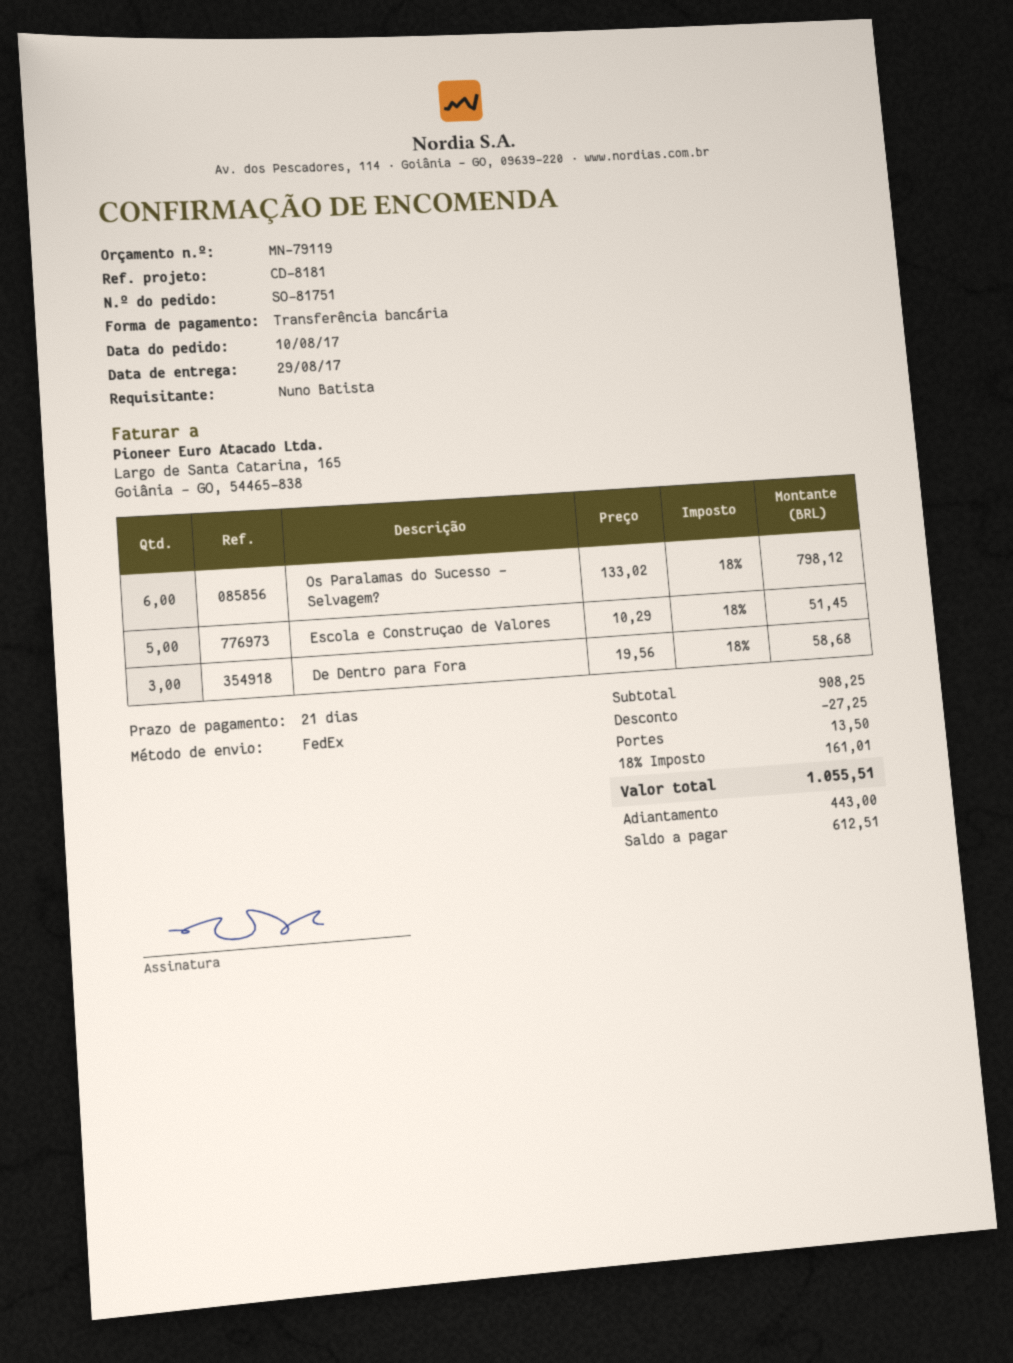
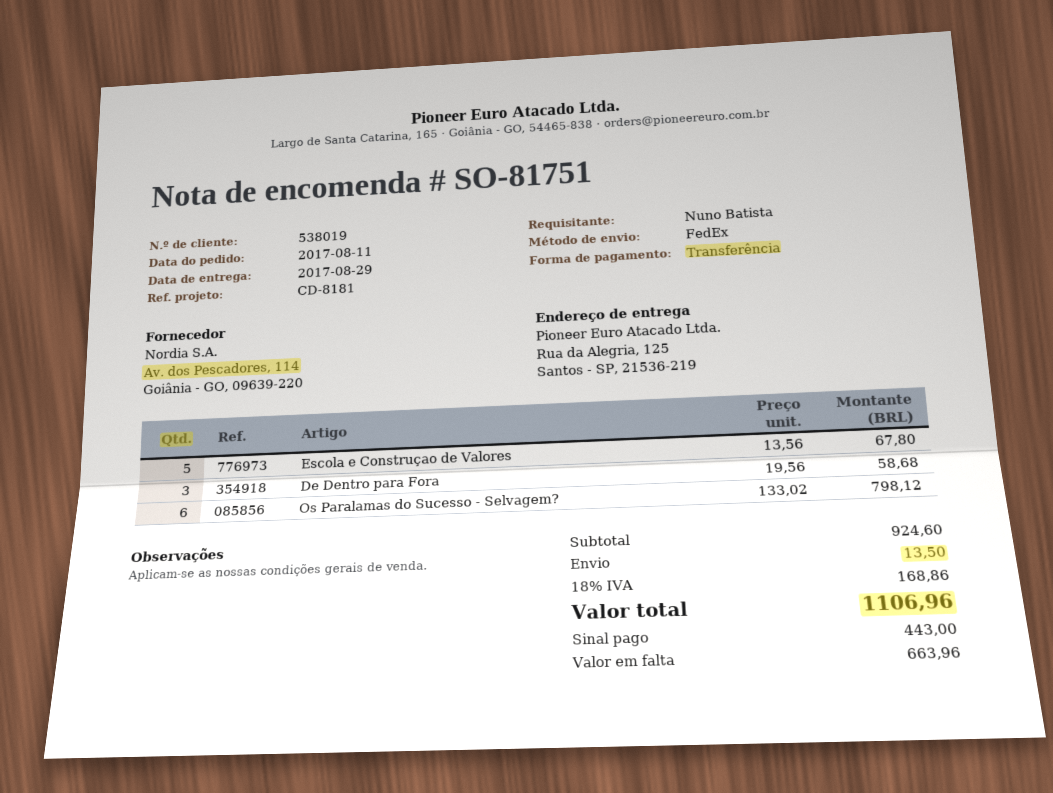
order date: 2017-08-10 -> 2017-08-11
Escola e Construçao de Valores: 5 x 10.29 = 51.45 -> 5 x 13.56 = 67.80
subtotal: 908.25 -> 924.60
discount: 27.25 -> none
tax: 18% = 161.01 -> 18% = 168.86
total: 1055.51 -> 1106.96
balance: 612.51 -> 663.96

